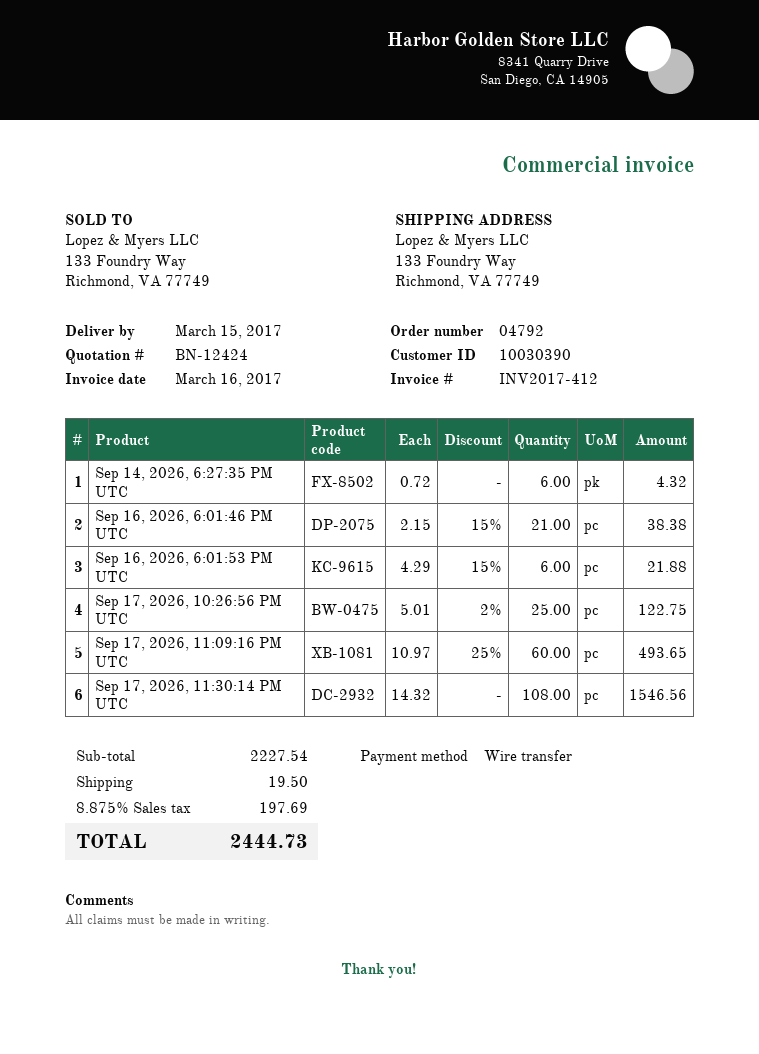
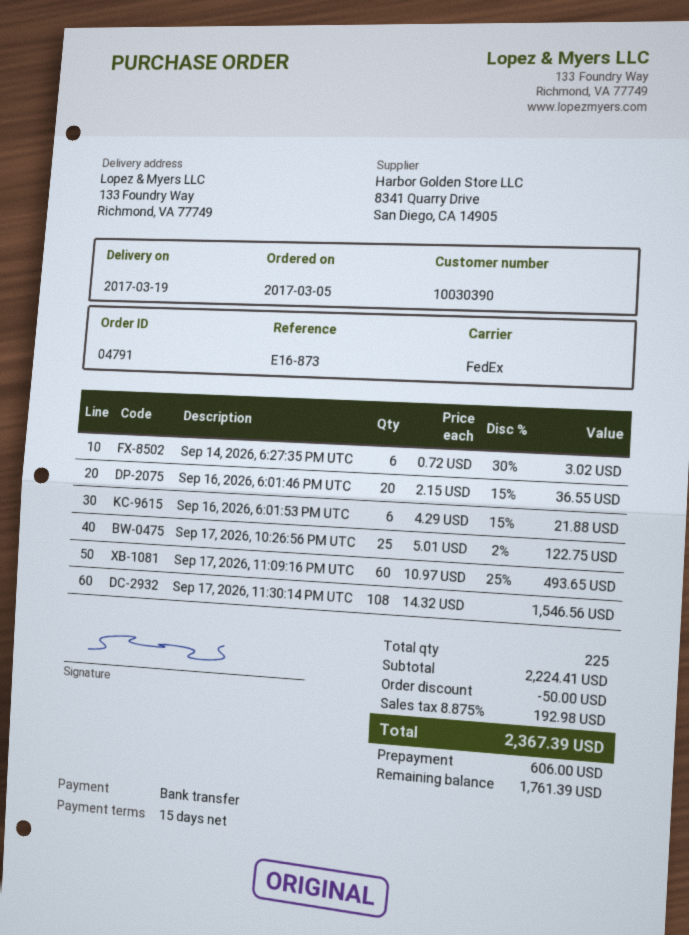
order number: 04792 -> 04791
delivery date: 2017-03-15 -> 2017-03-19
Sep 14, 2026, 6:27:35 PM UTC: 6 x 0.72 = 4.32 -> 6 x 0.72 - 30% = 3.02
Sep 16, 2026, 6:01:46 PM UTC: 21 x 2.15 - 15% = 38.38 -> 20 x 2.15 - 15% = 36.55
subtotal: 2227.54 -> 2224.41
discount: none -> 50.00
shipping: 19.50 -> none
tax: 8.875% = 197.69 -> 8.875% = 192.98
total: 2444.73 -> 2367.39

